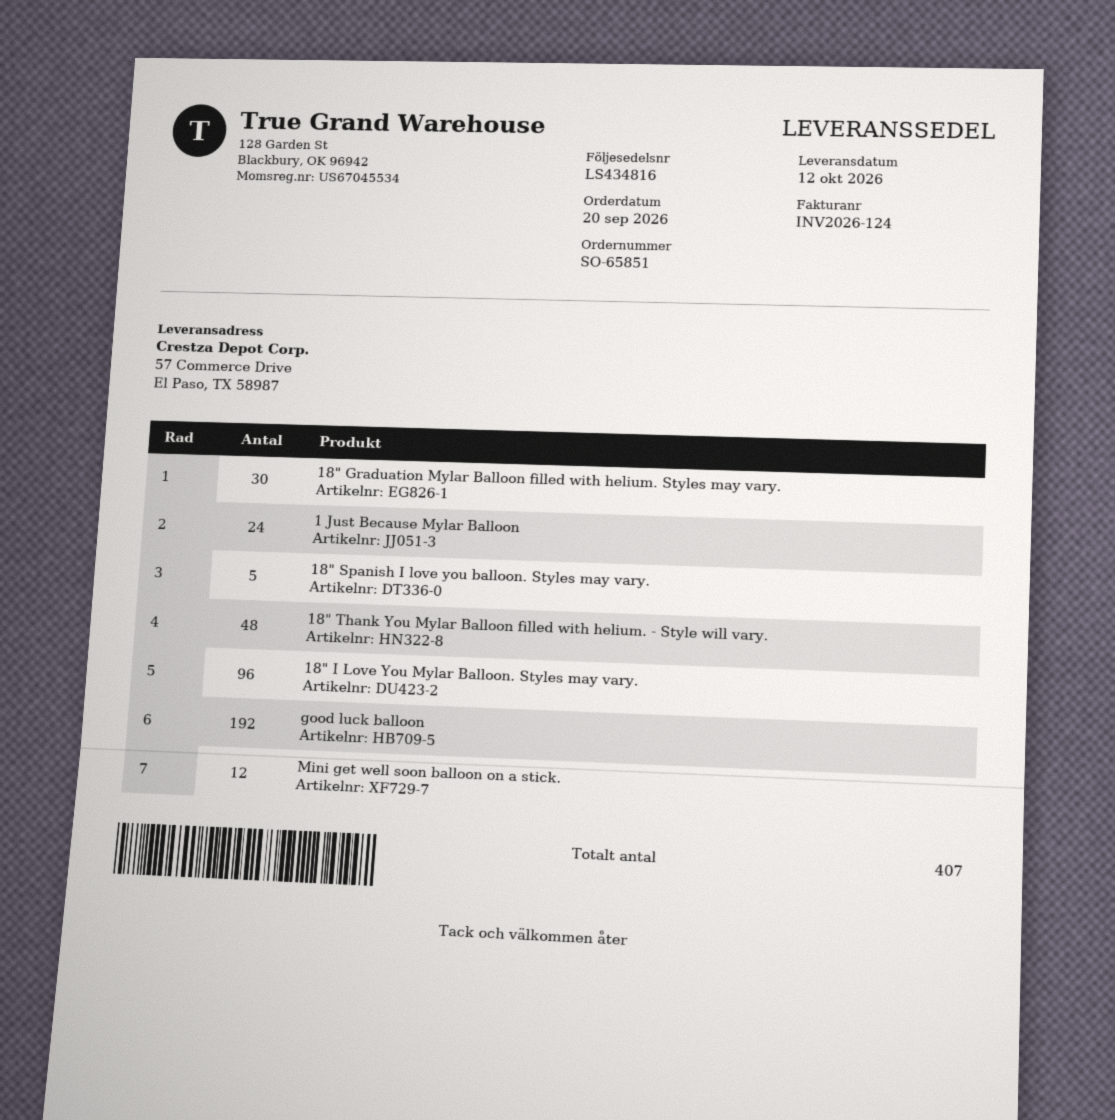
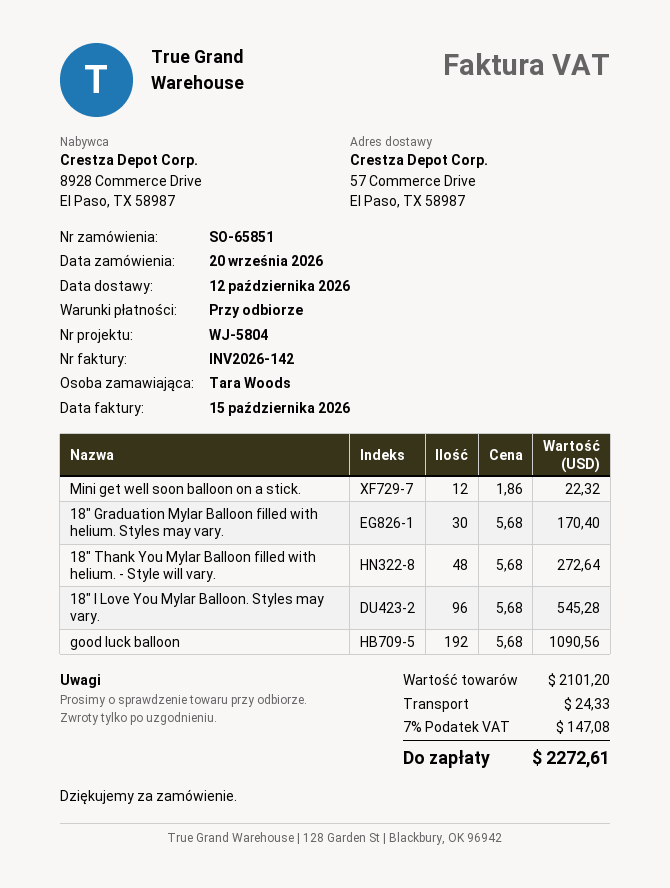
invoice number: INV2026-124 -> INV2026-142
1 Just Because Mylar Balloon: 24 -> none
18" Spanish I love you balloon. Styles may vary.: 5 -> none

